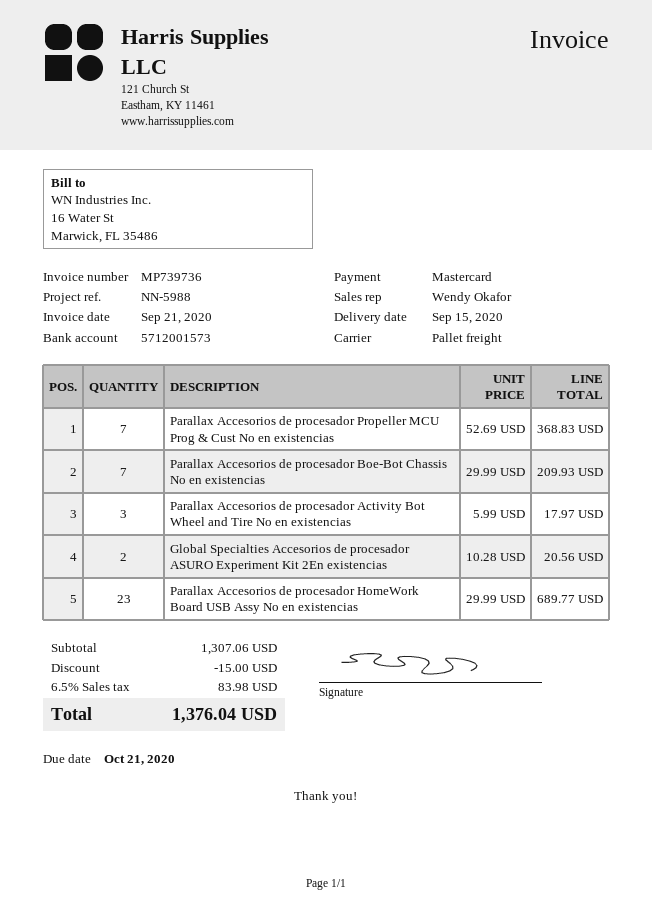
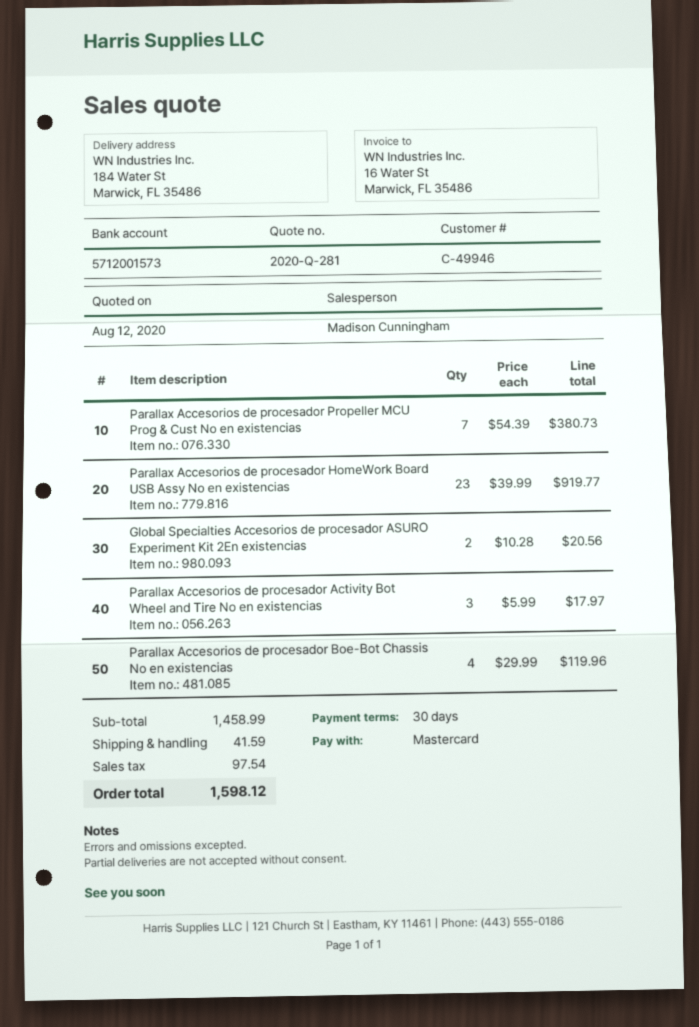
sales rep: Wendy Okafor -> Madison Cunningham
Parallax Accesorios de procesador Propeller MCU Prog & Cust No en existencias: 7 x 52.69 = 368.83 -> 7 x 54.39 = 380.73
Parallax Accesorios de procesador Boe-Bot Chassis No en existencias: 7 x 29.99 = 209.93 -> 4 x 29.99 = 119.96
Parallax Accesorios de procesador HomeWork Board USB Assy No en existencias: 23 x 29.99 = 689.77 -> 23 x 39.99 = 919.77
subtotal: 1307.06 -> 1458.99
discount: 15.00 -> none
shipping: none -> 41.59
tax: 83.98 -> 97.54
total: 1376.04 -> 1598.12

